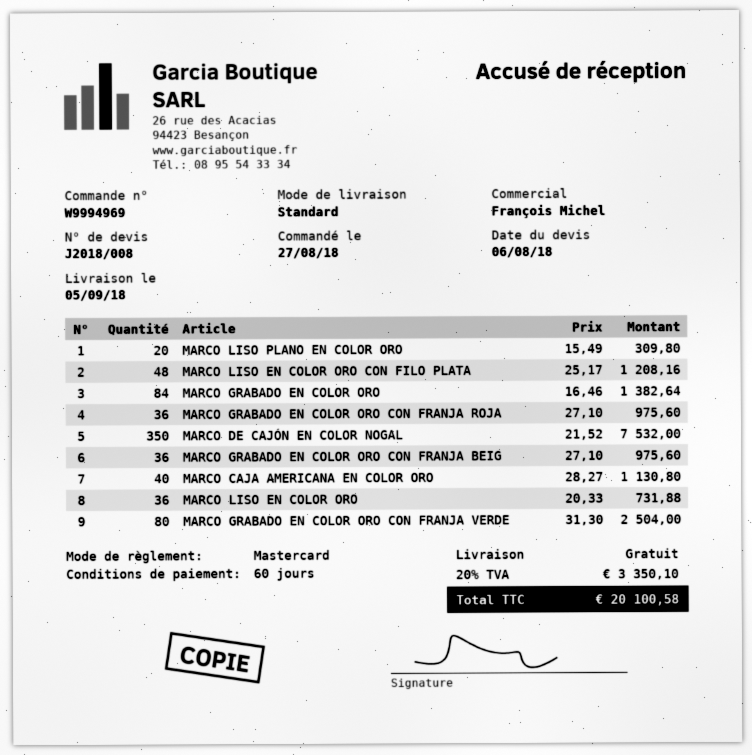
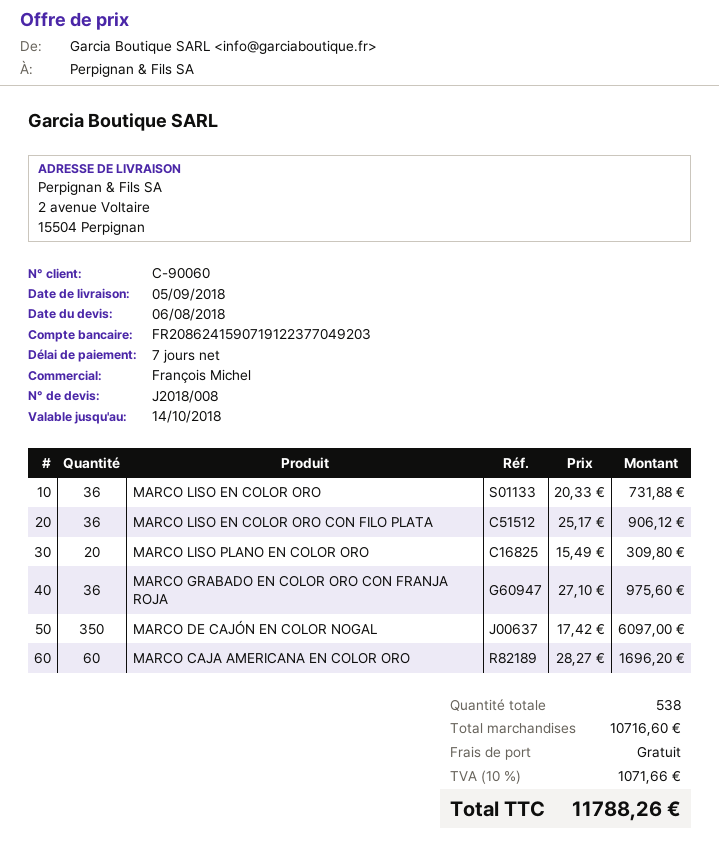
payment terms: 60 days -> 7 days
MARCO LISO EN COLOR ORO CON FILO PLATA: 48 x 25.17 = 1208.16 -> 36 x 25.17 = 906.12
MARCO GRABADO EN COLOR ORO: 84 x 16.46 = 1382.64 -> none
MARCO DE CAJÓN EN COLOR NOGAL: 350 x 21.52 = 7532.00 -> 350 x 17.42 = 6097.00
MARCO GRABADO EN COLOR ORO CON FRANJA BEIG: 36 x 27.10 = 975.60 -> none
MARCO CAJA AMERICANA EN COLOR ORO: 40 x 28.27 = 1130.80 -> 60 x 28.27 = 1696.20
MARCO GRABADO EN COLOR ORO CON FRANJA VERDE: 80 x 31.30 = 2504.00 -> none
tax: 20% = 3350.10 -> 10% = 1071.66
total: 20100.58 -> 11788.26

